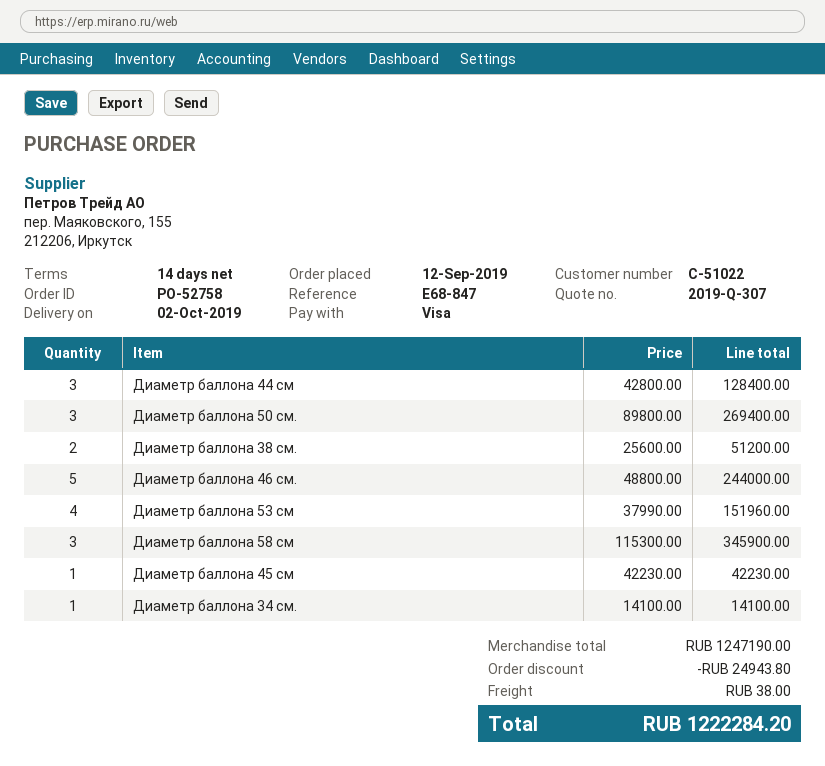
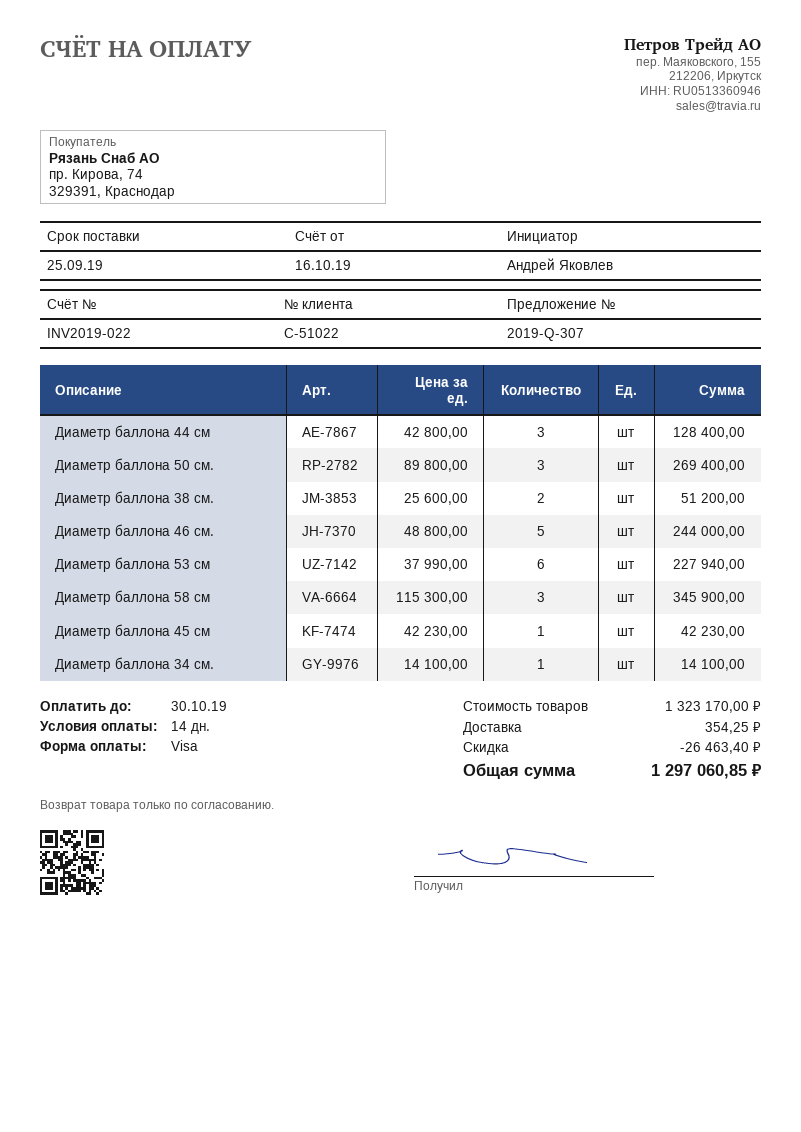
delivery date: 2019-10-02 -> 2019-09-25
Диаметр баллона 53 см: 4 x 37990.00 = 151960.00 -> 6 x 37990.00 = 227940.00
subtotal: 1247190.00 -> 1323170.00
discount: 24943.80 -> 26463.40
shipping: 38.00 -> 354.25
total: 1222284.20 -> 1297060.85

